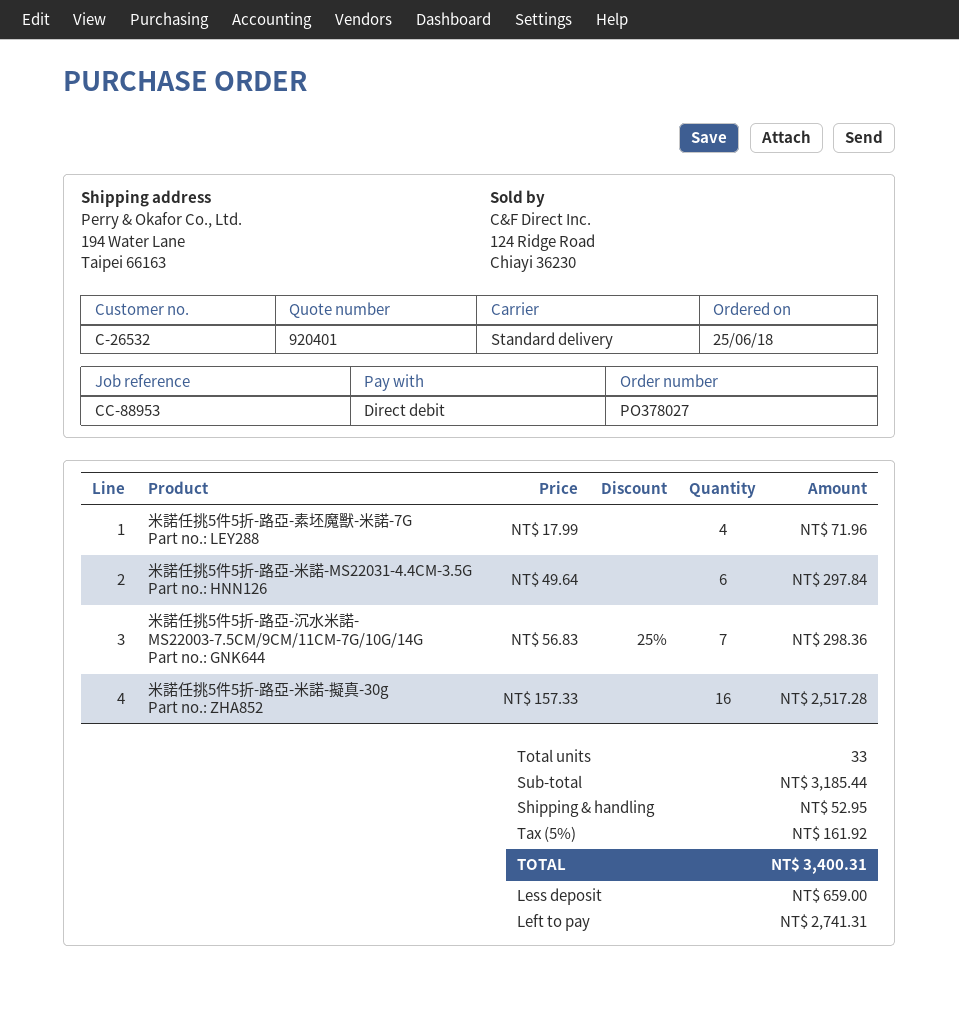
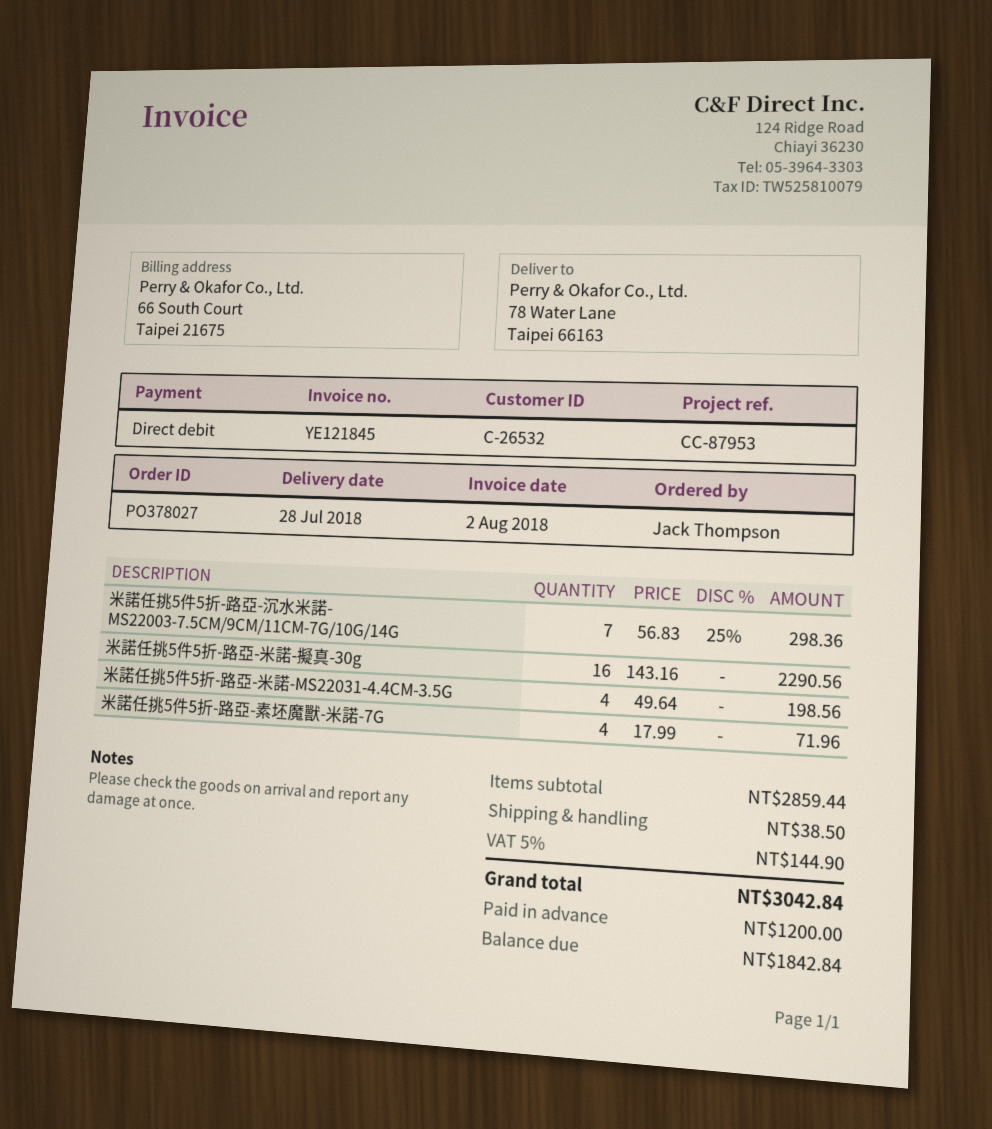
reference: CC-88953 -> CC-87953
ship to: 194 Water Lane, Taipei 66163 -> 78 Water Lane, Taipei 66163
米諾任挑5件5折-路亞-米諾-MS22031-4.4CM-3.5G: 6 x 49.64 = 297.84 -> 4 x 49.64 = 198.56
米諾任挑5件5折-路亞-米諾-擬真-30g: 16 x 157.33 = 2517.28 -> 16 x 143.16 = 2290.56
subtotal: 3185.44 -> 2859.44
shipping: 52.95 -> 38.50
tax: 5% = 161.92 -> 5% = 144.90
total: 3400.31 -> 3042.84
deposit: 659.00 -> 1200.00
balance: 2741.31 -> 1842.84

